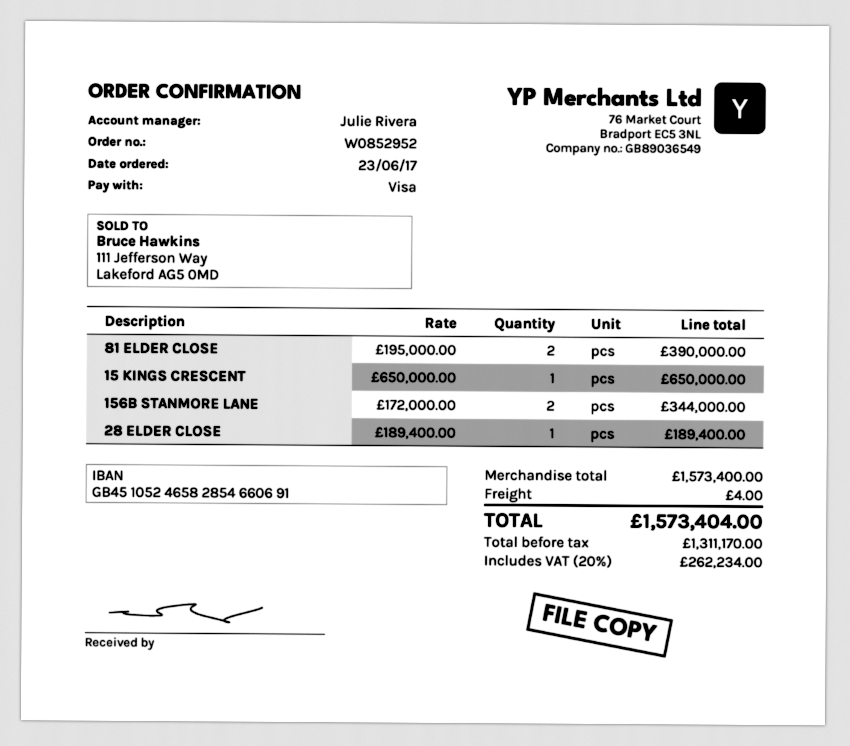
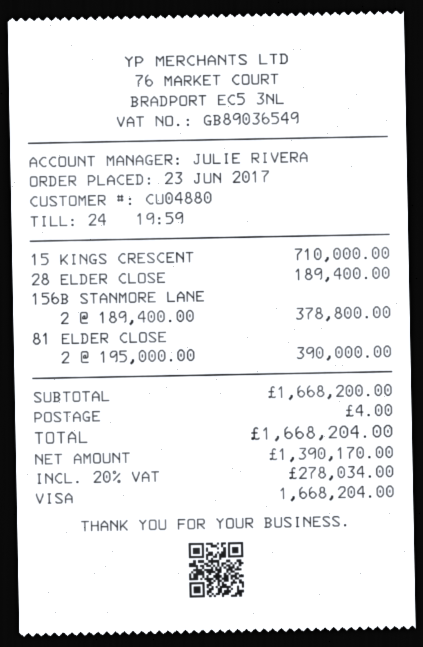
15 KINGS CRESCENT: 1 x 650000.00 = 650000.00 -> 1 x 710000.00 = 710000.00
156B STANMORE LANE: 2 x 172000.00 = 344000.00 -> 2 x 189400.00 = 378800.00
subtotal: 1573400.00 -> 1668200.00
net: 1311170.00 -> 1390170.00
tax: 20% = 262234.00 -> 20% = 278034.00
total: 1573404.00 -> 1668204.00

